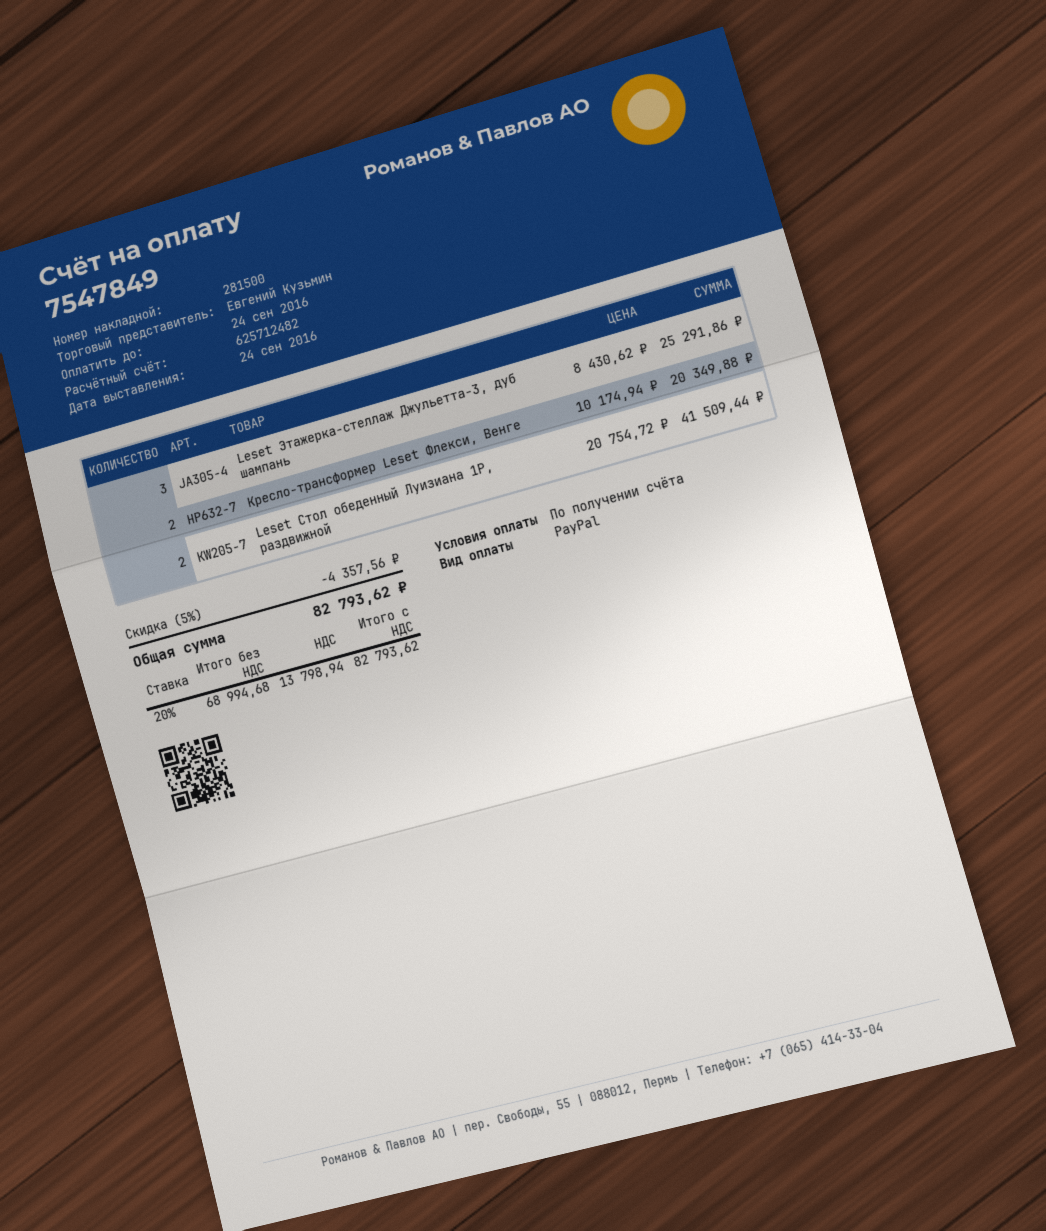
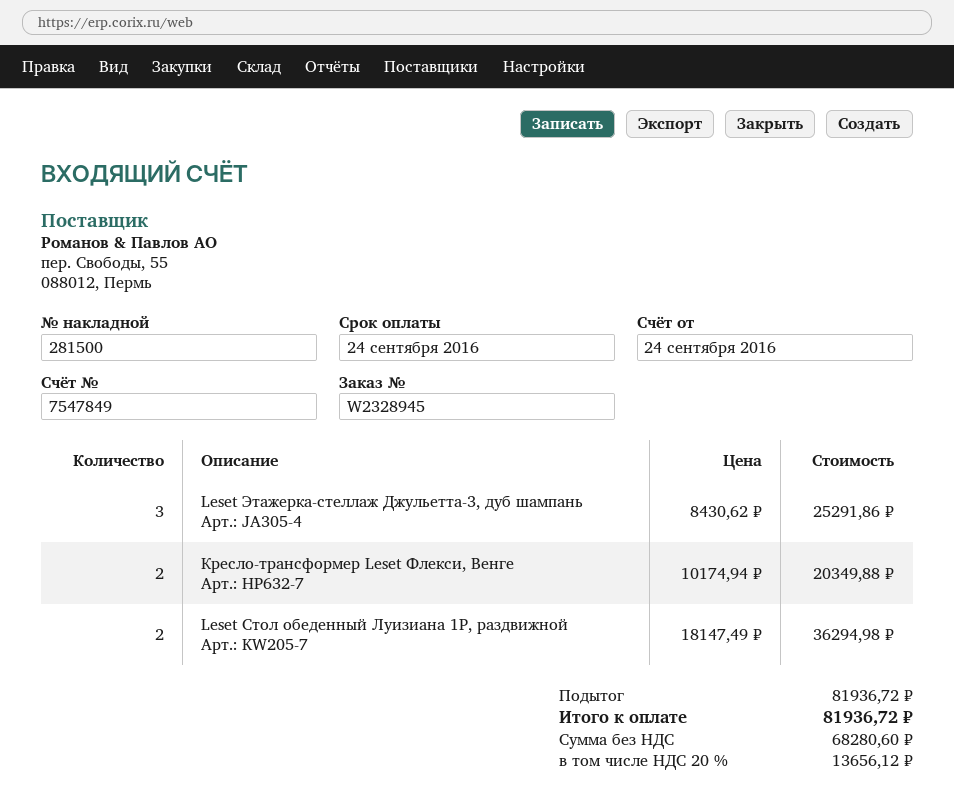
Leset Стол обеденный Луизиана 1Р, раздвижной: 2 x 20754.72 = 41509.44 -> 2 x 18147.49 = 36294.98
discount: 5% = 4357.56 -> none
net: 68994.68 -> 68280.60
tax: 20% = 13798.94 -> 20% = 13656.12
total: 82793.62 -> 81936.72

